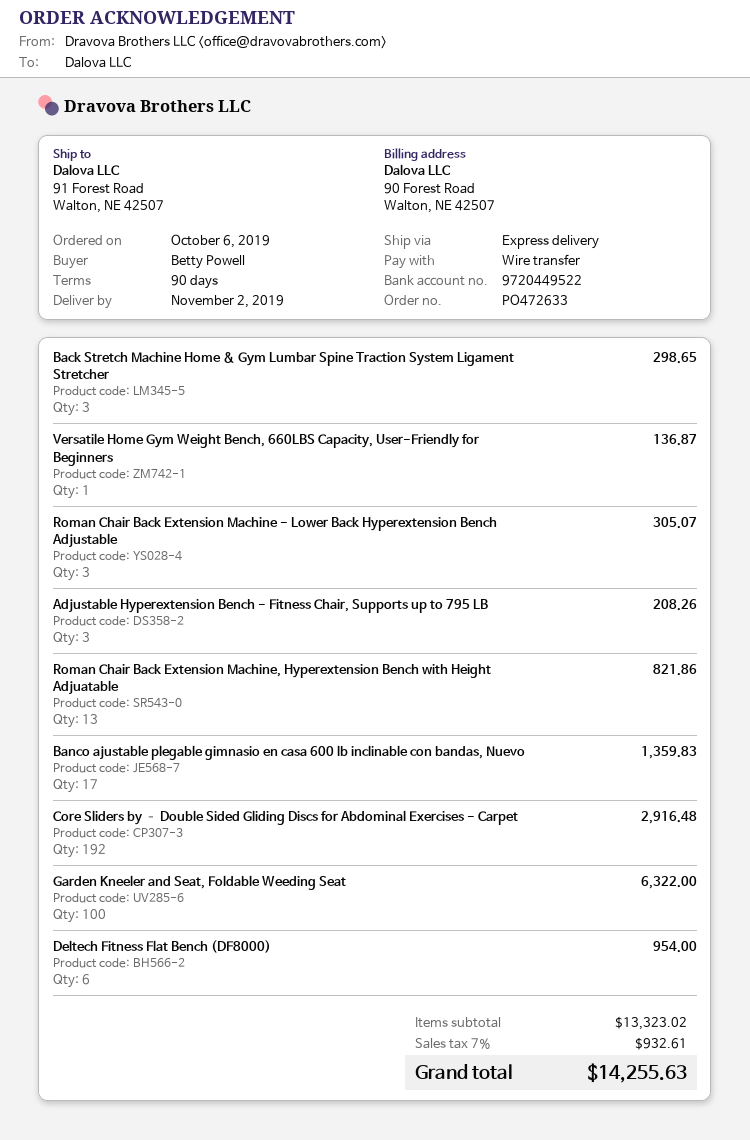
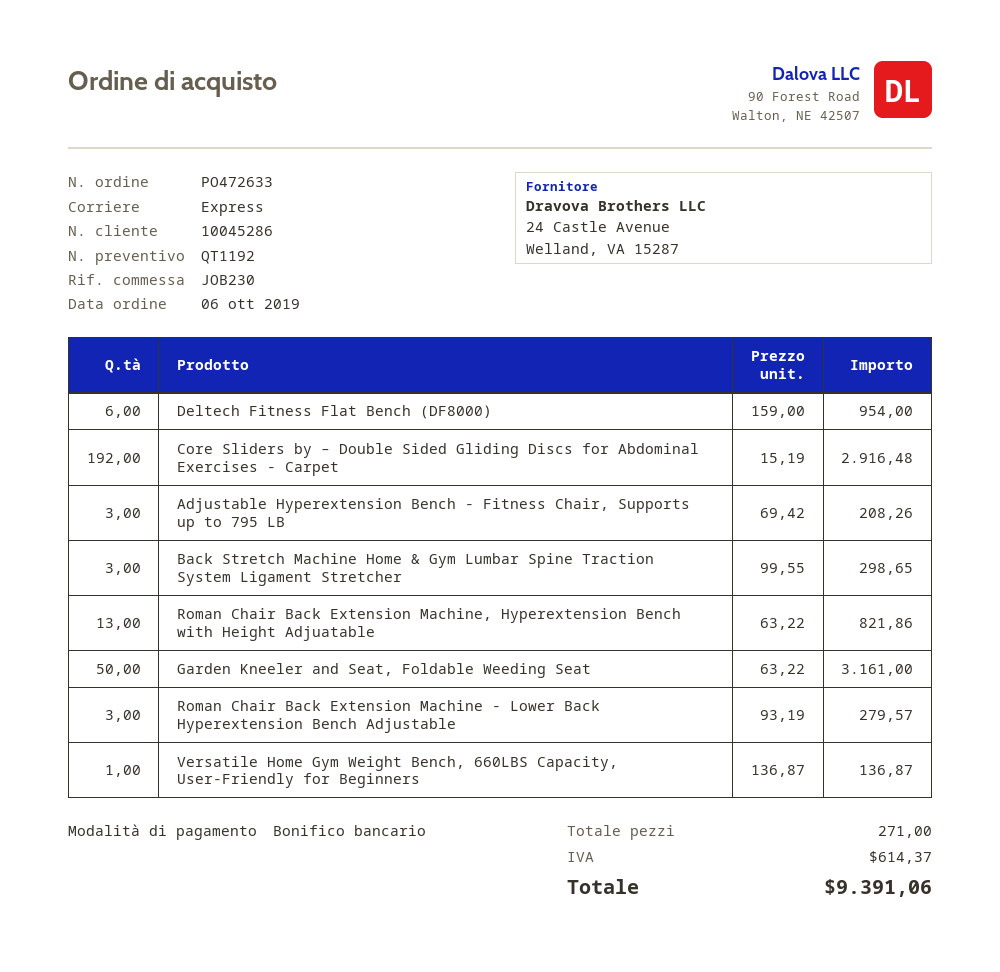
Roman Chair Back Extension Machine - Lower Back Hyperextension Bench Adjustable: 3 for 305.07 -> 3 for 279.57
Banco ajustable plegable gimnasio en casa 600 lb inclinable con bandas, Nuevo: 17 for 1359.83 -> none
Garden Kneeler and Seat, Foldable Weeding Seat: 100 for 6322.00 -> 50 for 3161.00
tax: 932.61 -> 614.37
total: 14255.63 -> 9391.06

